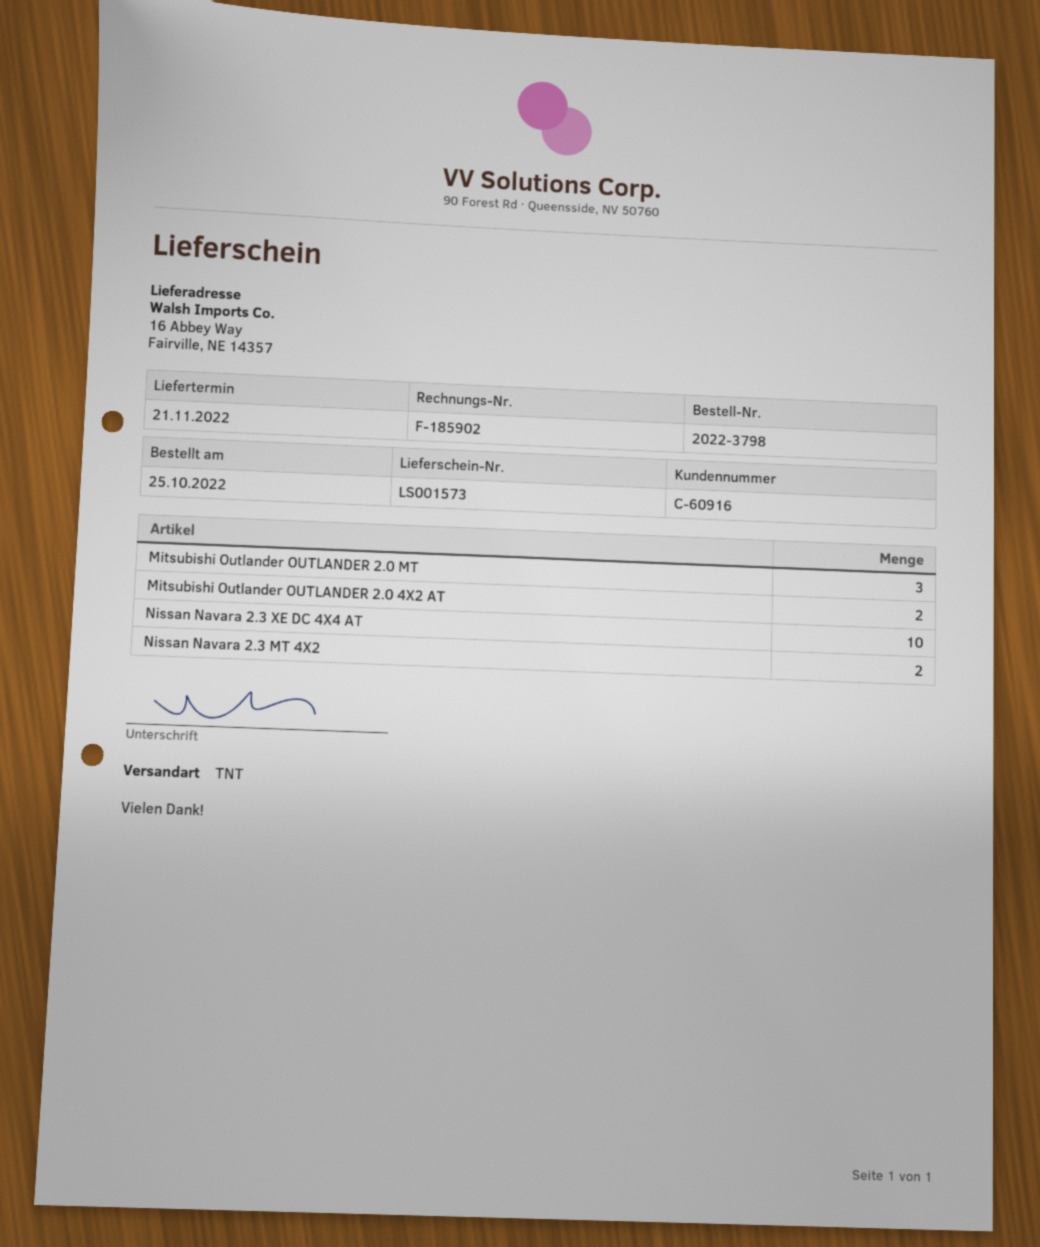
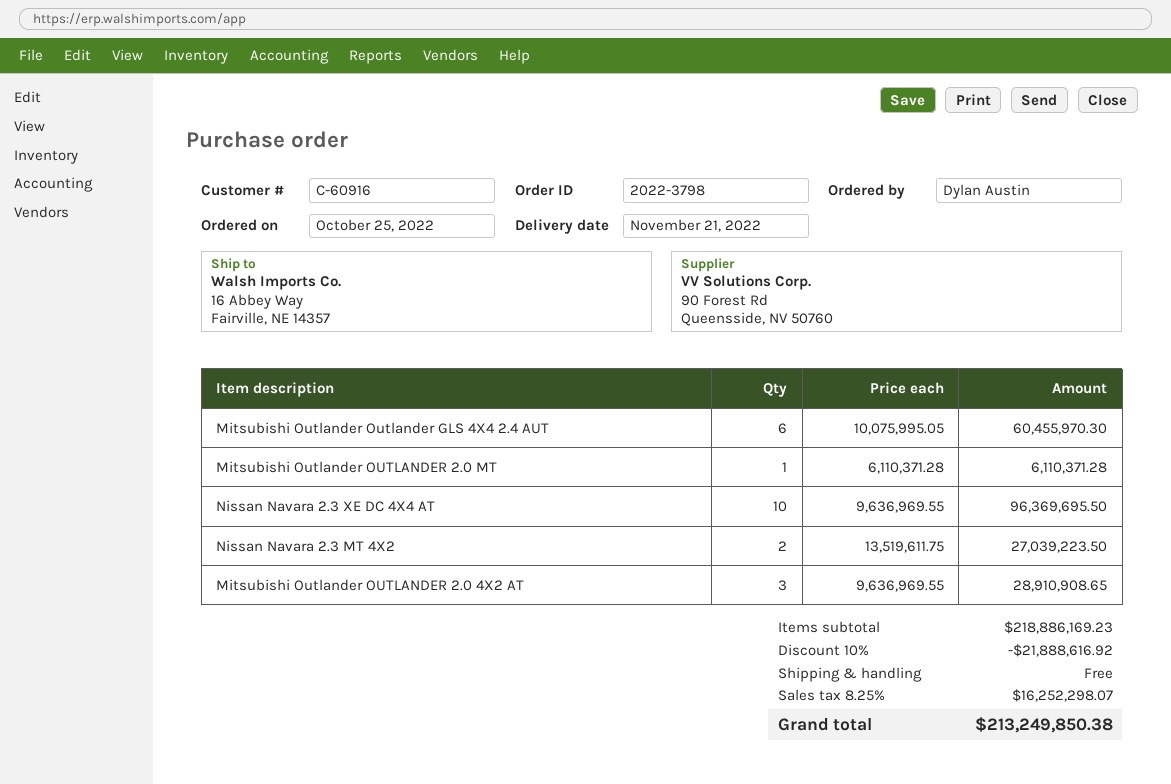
Mitsubishi Outlander OUTLANDER 2.0 MT: 3 -> 1
Mitsubishi Outlander OUTLANDER 2.0 4X2 AT: 2 -> 3
Mitsubishi Outlander Outlander GLS 4X4 2.4 AUT: none -> 6

